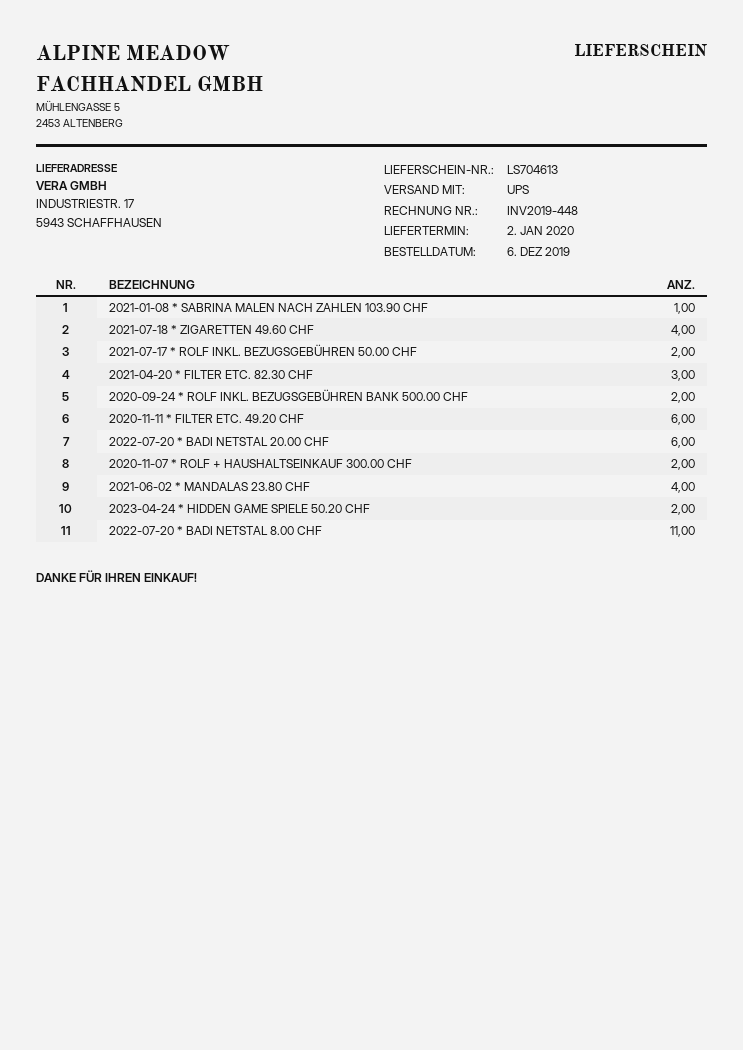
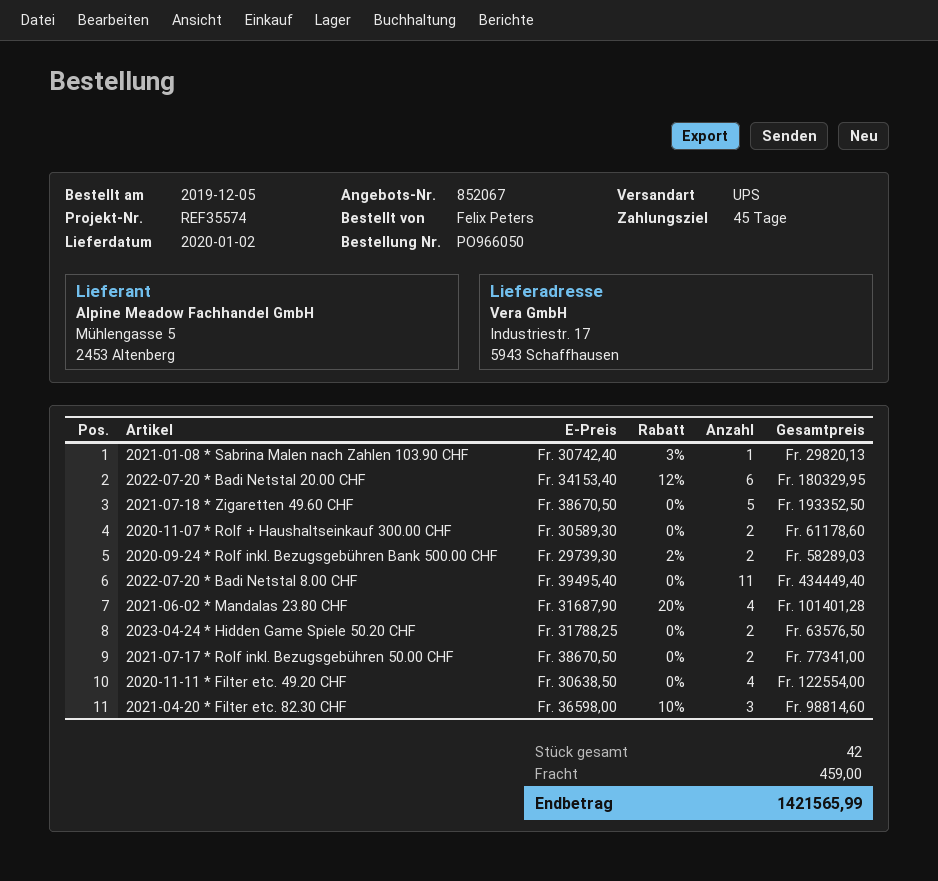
order date: 2019-12-06 -> 2019-12-05
2021-07-18 * ZIGARETTEN 49.60 CHF: 4 -> 5
2020-11-11 * FILTER ETC. 49.20 CHF: 6 -> 4

